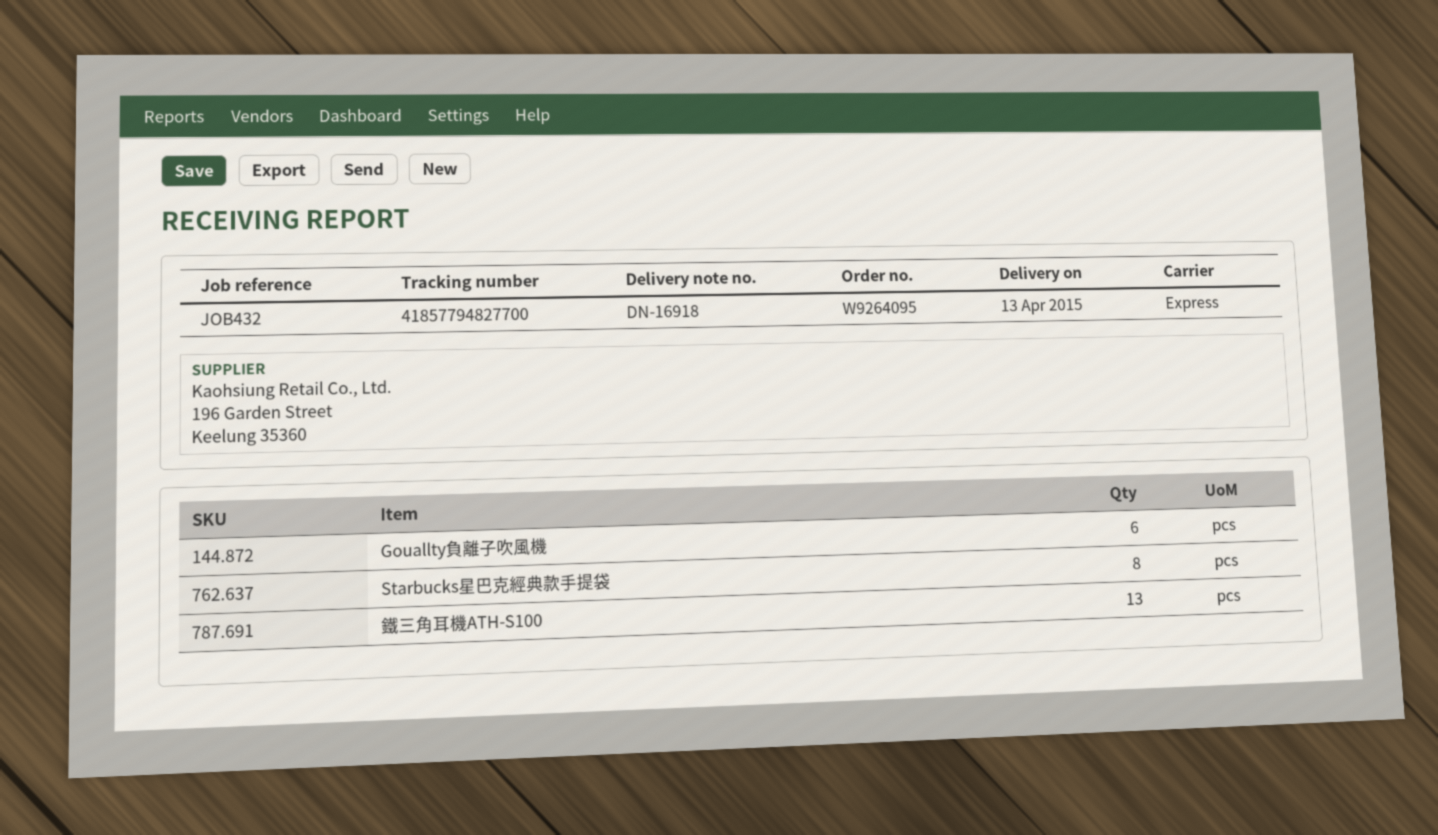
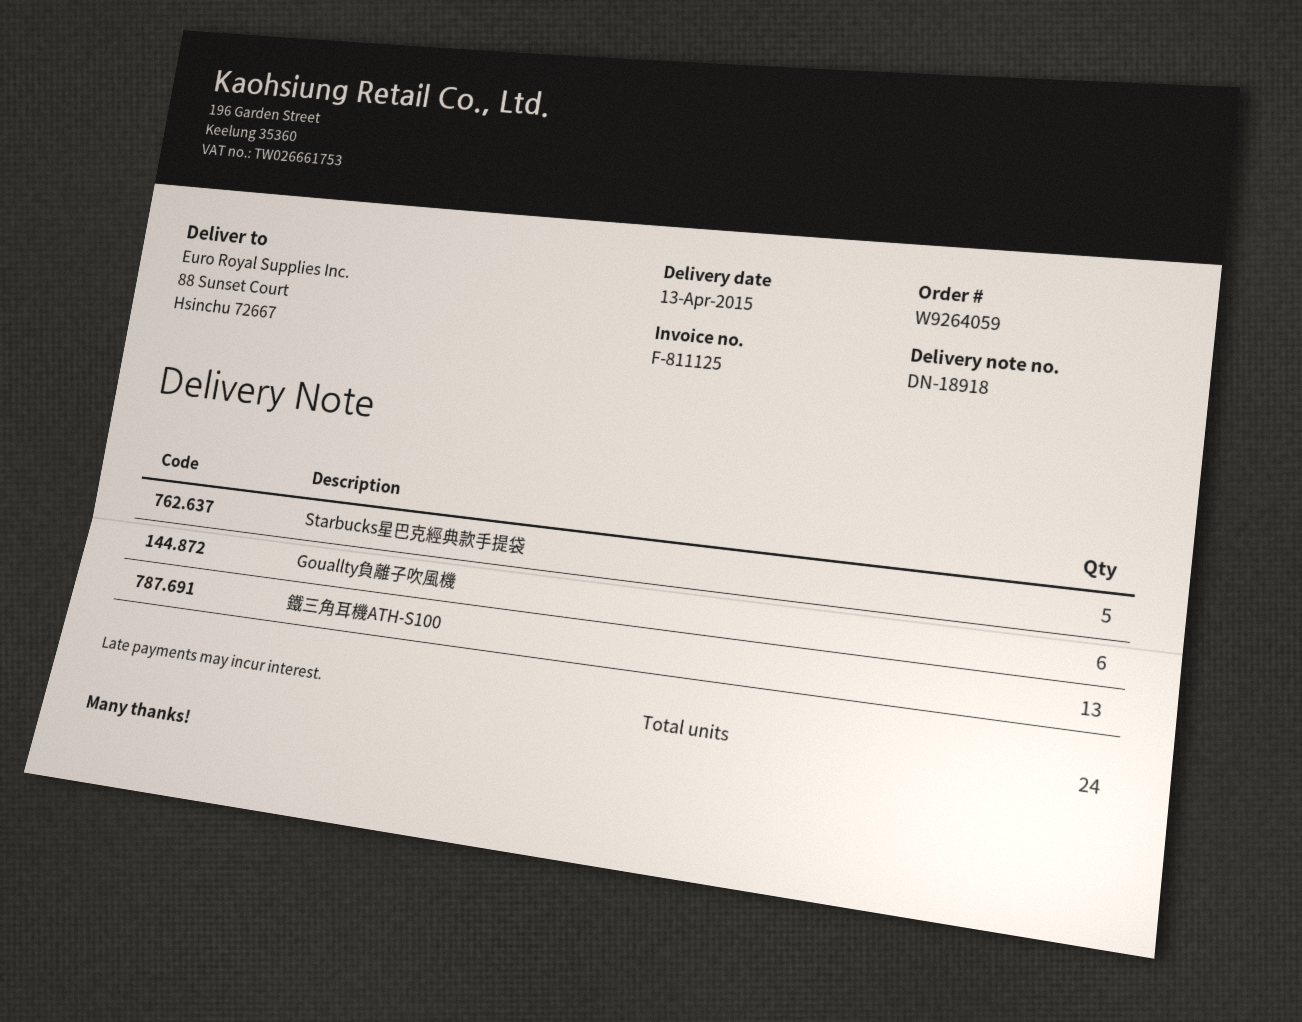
order number: W9264095 -> W9264059
delivery note number: DN-16918 -> DN-18918
Starbucks星巴克經典款手提袋: 8 -> 5

